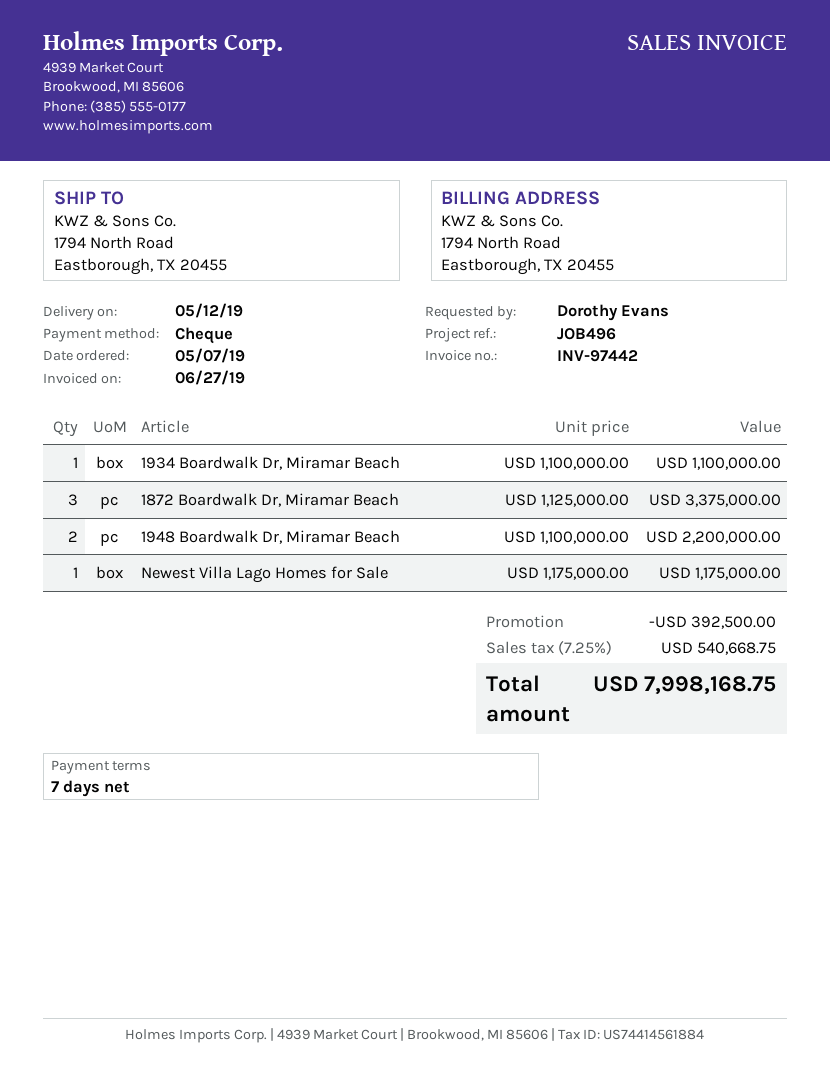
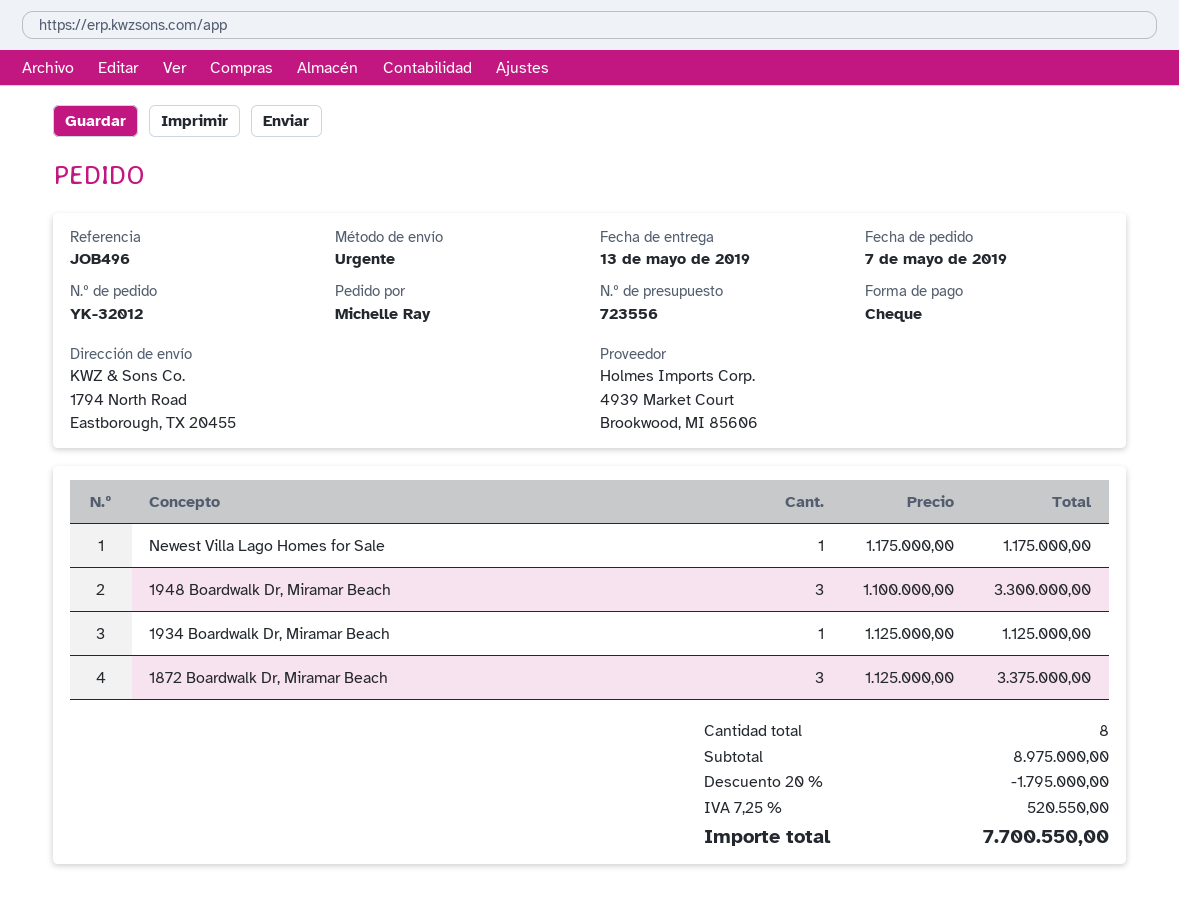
delivery date: 2019-05-12 -> 2019-05-13
ordered by: Dorothy Evans -> Michelle Ray
1934 Boardwalk Dr, Miramar Beach: 1 x 1100000.00 = 1100000.00 -> 1 x 1125000.00 = 1125000.00
1948 Boardwalk Dr, Miramar Beach: 2 x 1100000.00 = 2200000.00 -> 3 x 1100000.00 = 3300000.00
discount: 392500.00 -> 1795000.00
tax: 7.25% = 540668.75 -> 7.25% = 520550.00
total: 7998168.75 -> 7700550.00

